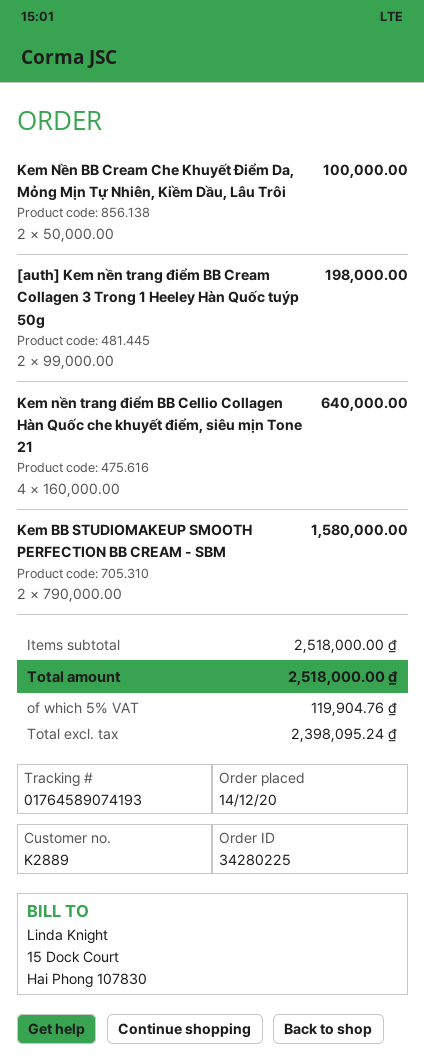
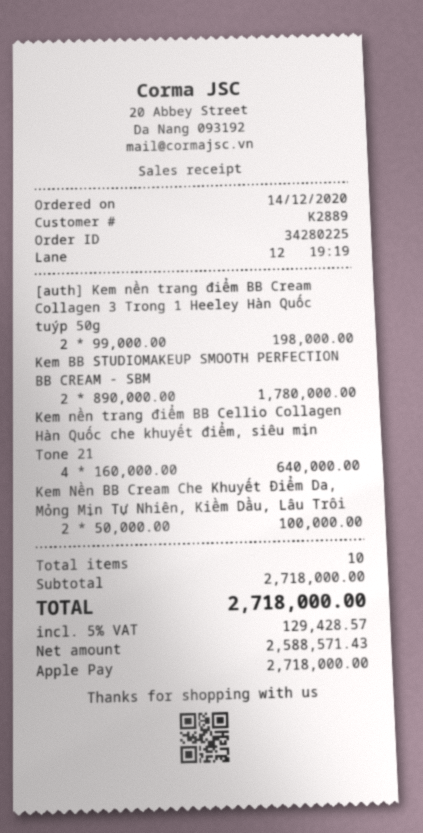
Kem BB STUDIOMAKEUP SMOOTH PERFECTION BB CREAM - SBM: 2 x 790000.00 = 1580000.00 -> 2 x 890000.00 = 1780000.00
subtotal: 2518000.00 -> 2718000.00
net: 2398095.24 -> 2588571.43
tax: 5% = 119904.76 -> 5% = 129428.57
total: 2518000.00 -> 2718000.00

